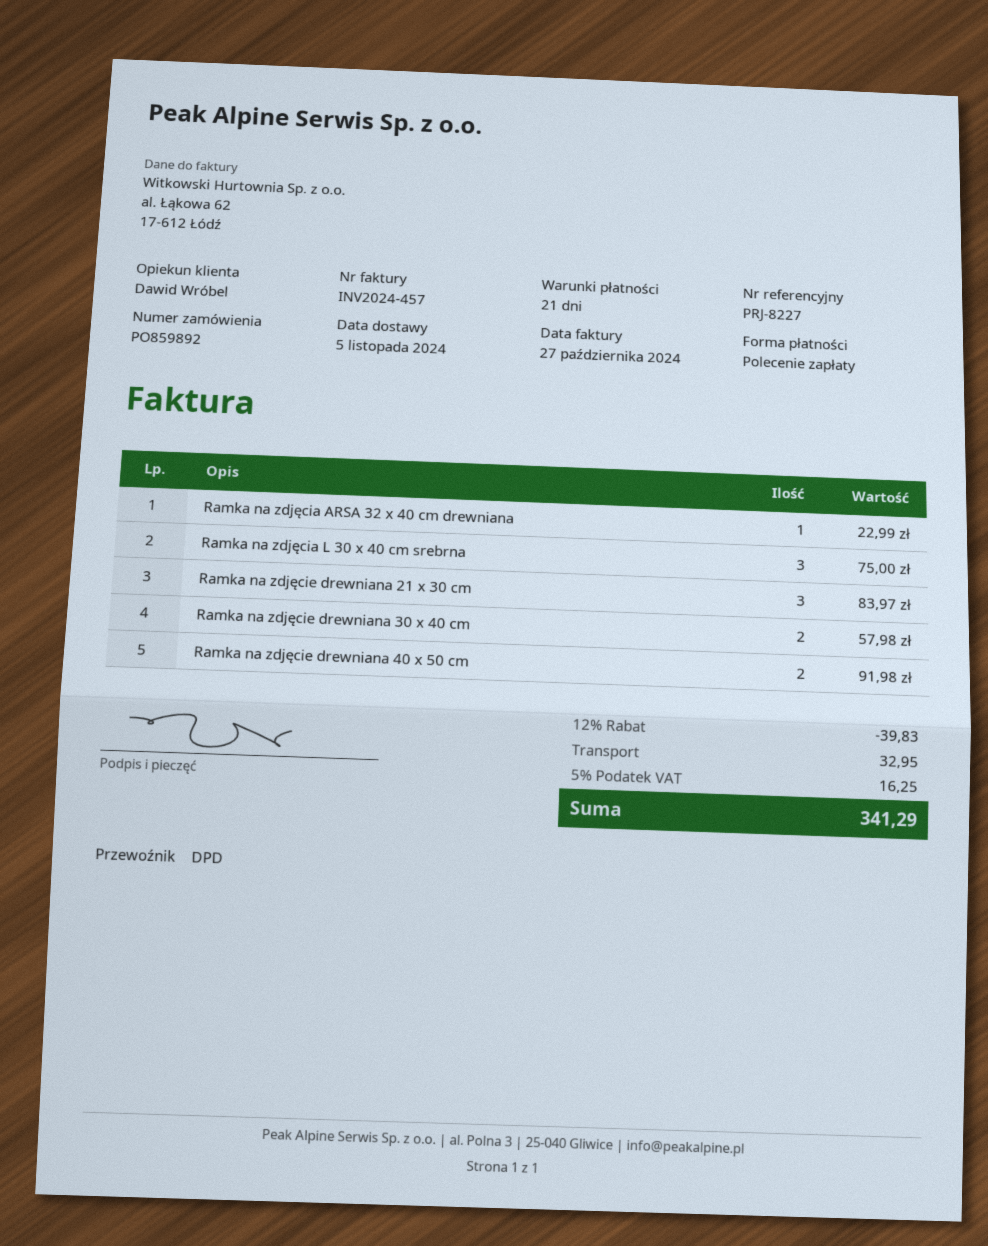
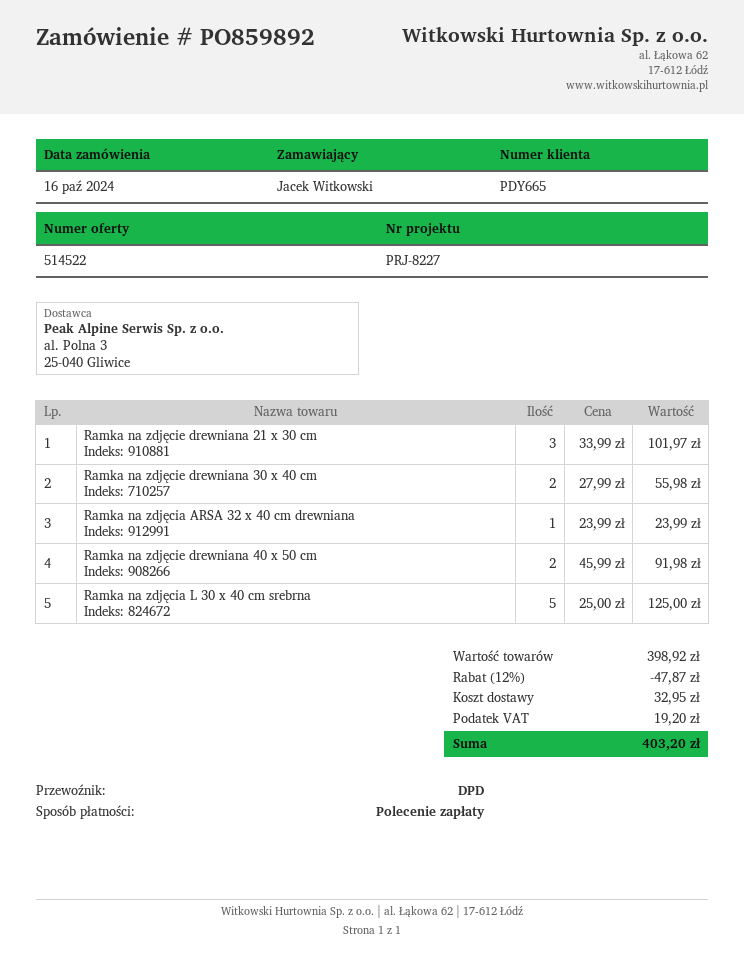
Ramka na zdjęcia ARSA 32 x 40 cm drewniana: 1 for 22.99 -> 1 for 23.99
Ramka na zdjęcia L 30 x 40 cm srebrna: 3 for 75.00 -> 5 for 125.00
Ramka na zdjęcie drewniana 21 x 30 cm: 3 for 83.97 -> 3 for 101.97
Ramka na zdjęcie drewniana 30 x 40 cm: 2 for 57.98 -> 2 for 55.98
discount: 12% = 39.83 -> 12% = 47.87
tax: 16.25 -> 19.20
total: 341.29 -> 403.20

